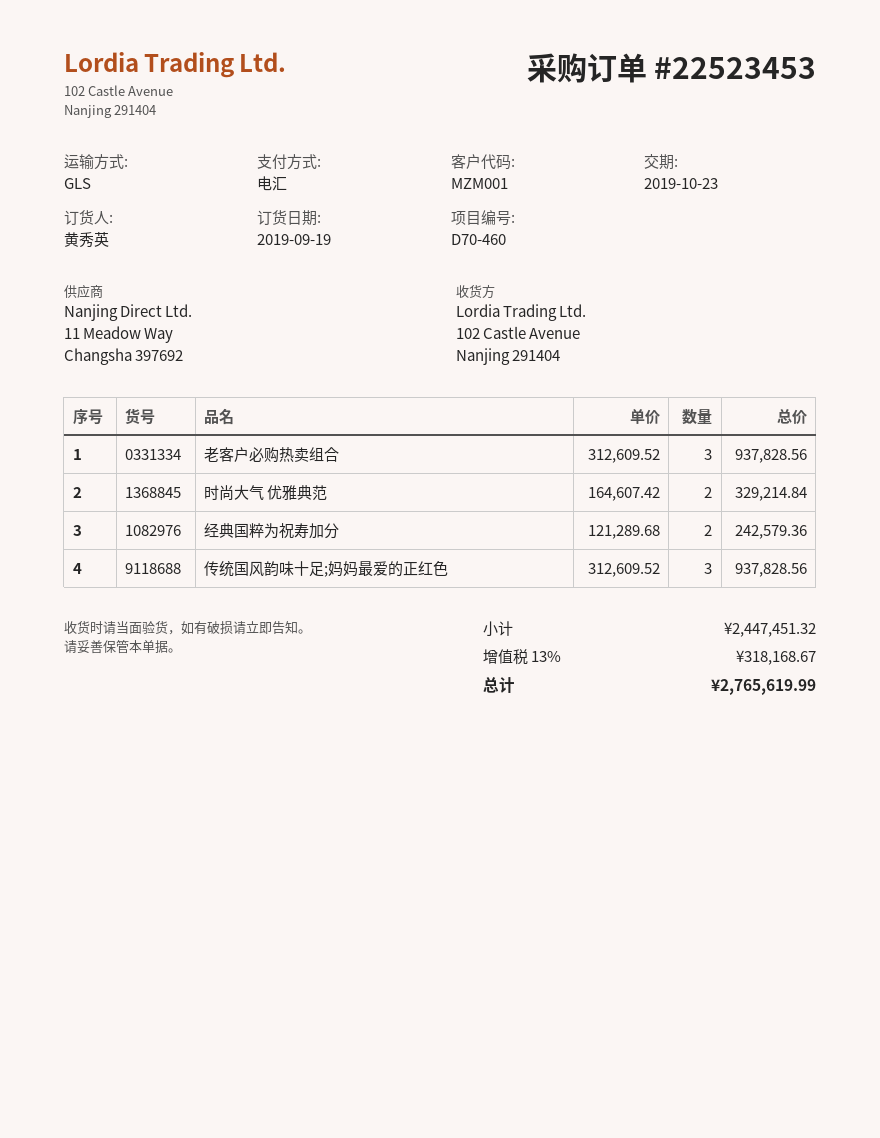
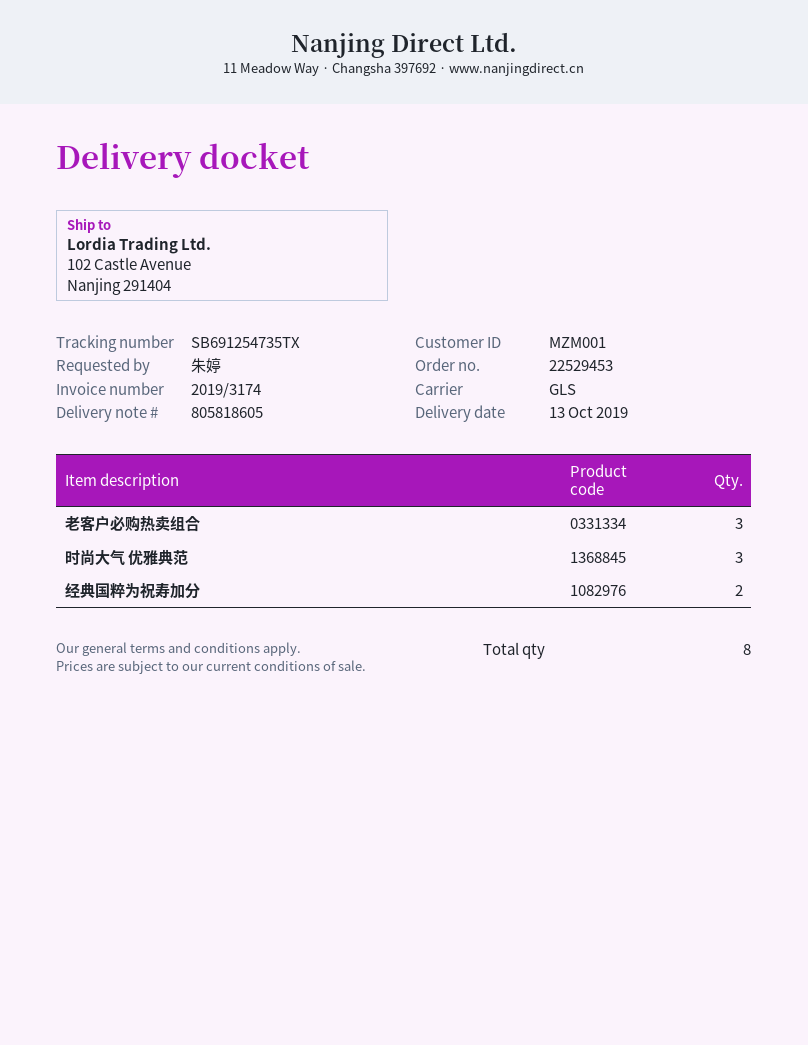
order number: 22523453 -> 22529453
delivery date: 2019-10-23 -> 2019-10-13
ordered by: 黄秀英 -> 朱婷
时尚大气 优雅典范: 2 -> 3
传统国风韵味十足;妈妈最爱的正红色: 3 -> none

